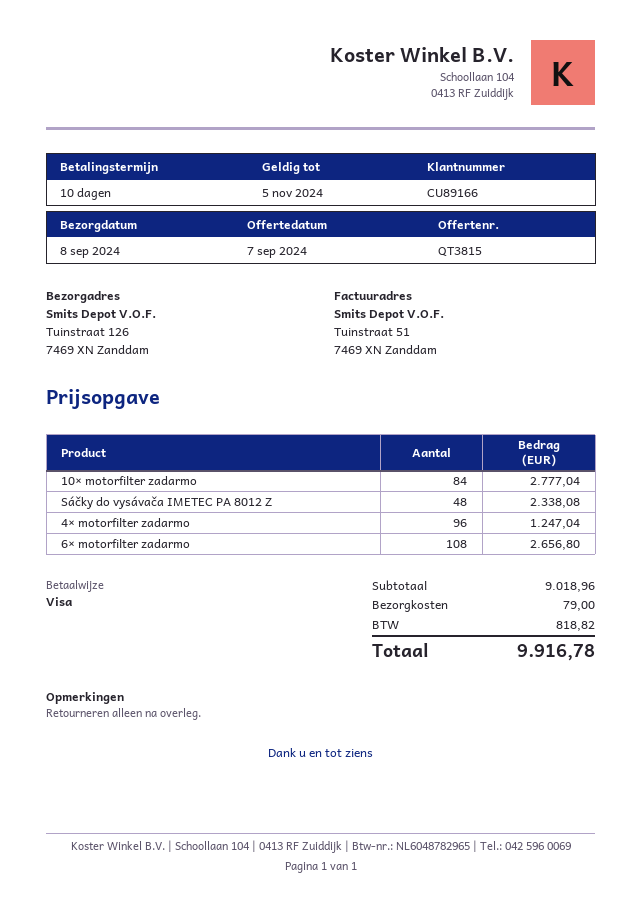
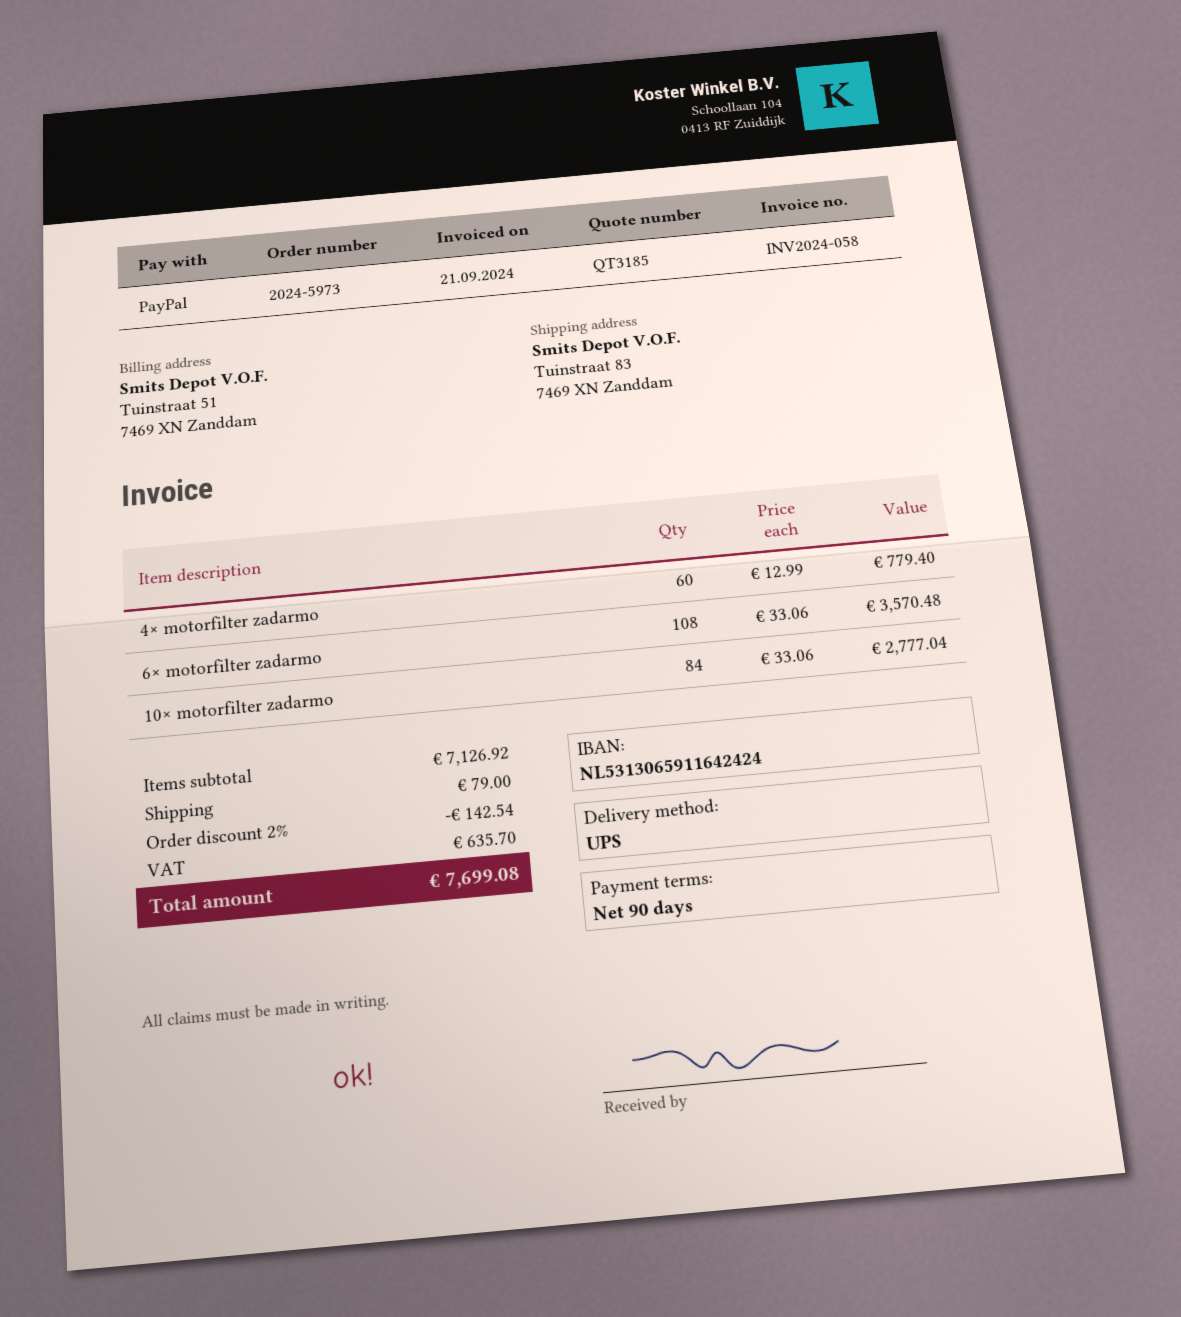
quote number: QT3815 -> QT3185
payment terms: 10 days -> 90 days
payment method: Visa -> PayPal
ship to: Tuinstraat 126, 7469 XN Zanddam -> Tuinstraat 83, 7469 XN Zanddam
Sáčky do vysávača IMETEC PA 8012 Z: 48 for 2338.08 -> none
4× motorfilter zadarmo: 96 for 1247.04 -> 60 for 779.40
6× motorfilter zadarmo: 108 for 2656.80 -> 108 for 3570.48
subtotal: 9018.96 -> 7126.92
discount: none -> 2% = 142.54
tax: 818.82 -> 635.70
total: 9916.78 -> 7699.08

